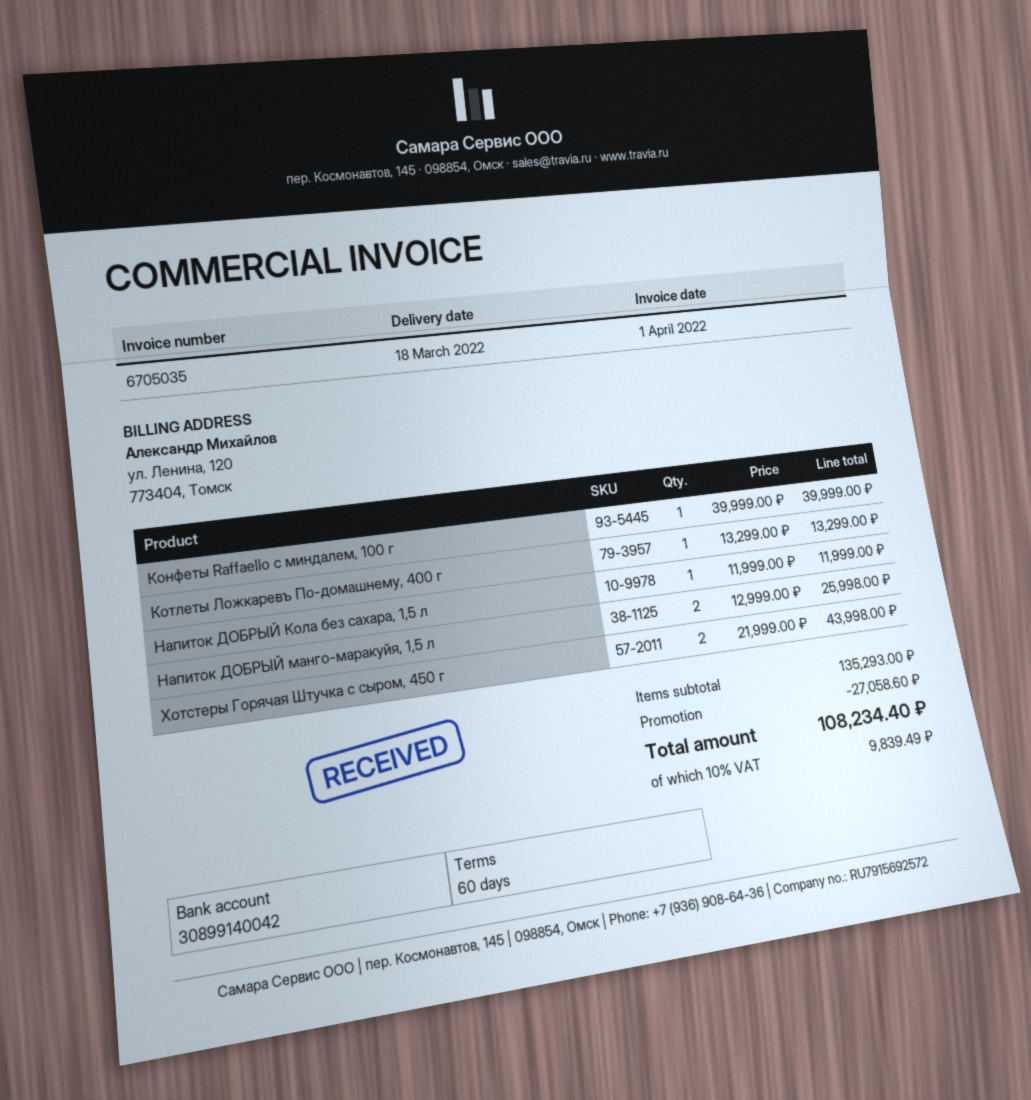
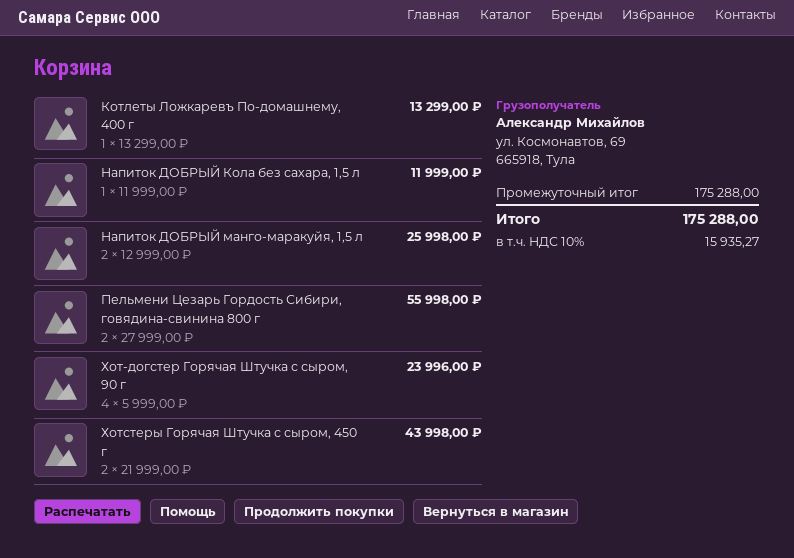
Конфеты Raffaello с миндалем, 100 г: 1 x 39999.00 = 39999.00 -> none
Пельмени Цезарь Гордость Сибири, говядина-свинина 800 г: none -> 2 x 27999.00 = 55998.00
Хот-догстер Горячая Штучка с сыром, 90 г: none -> 4 x 5999.00 = 23996.00
subtotal: 135293.00 -> 175288.00
discount: 27058.60 -> none
tax: 10% = 9839.49 -> 10% = 15935.27
total: 108234.40 -> 175288.00

